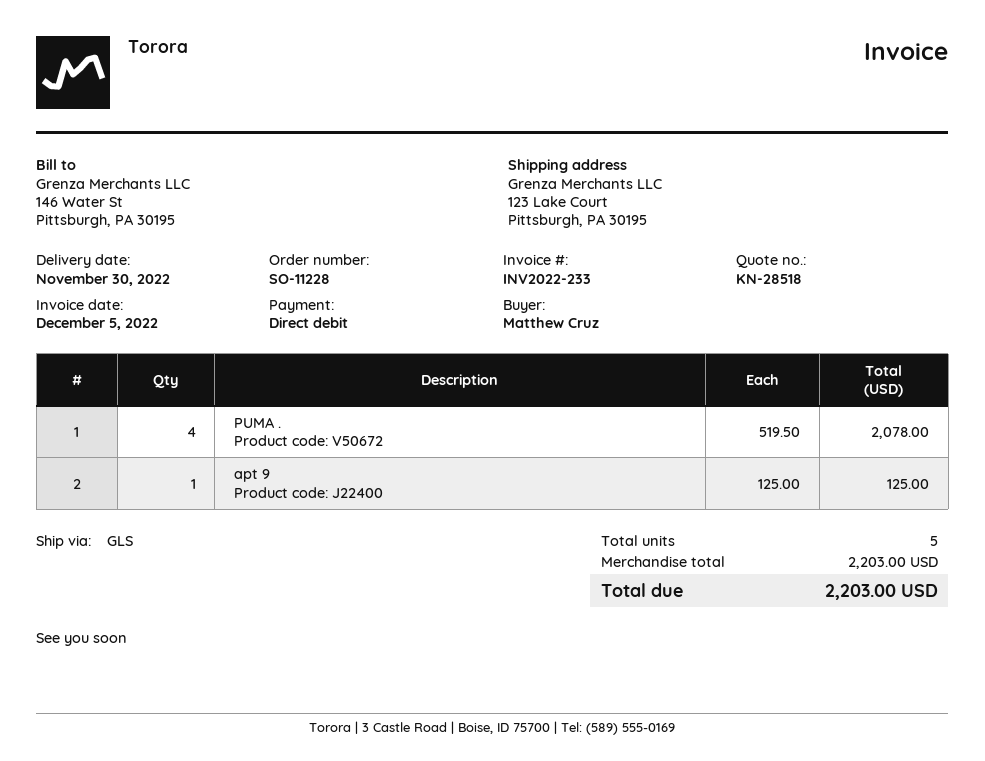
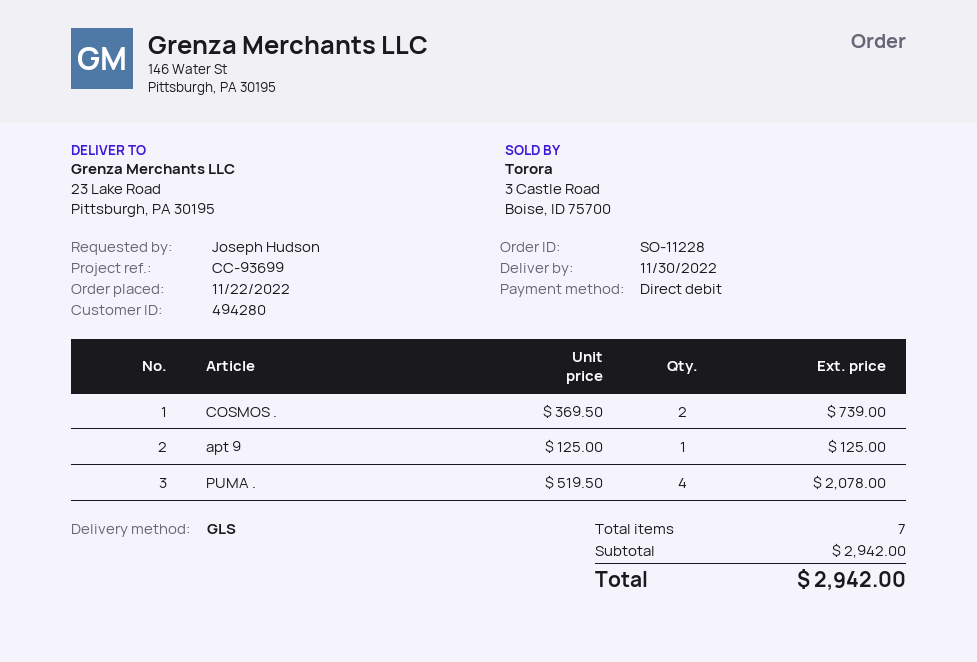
ordered by: Matthew Cruz -> Joseph Hudson
ship to: 123 Lake Court, Pittsburgh, PA 30195 -> 23 Lake Road, Pittsburgh, PA 30195
COSMOS .: none -> 2 x 369.50 = 739.00
total quantity: 5 -> 7
subtotal: 2203.00 -> 2942.00
total: 2203.00 -> 2942.00

